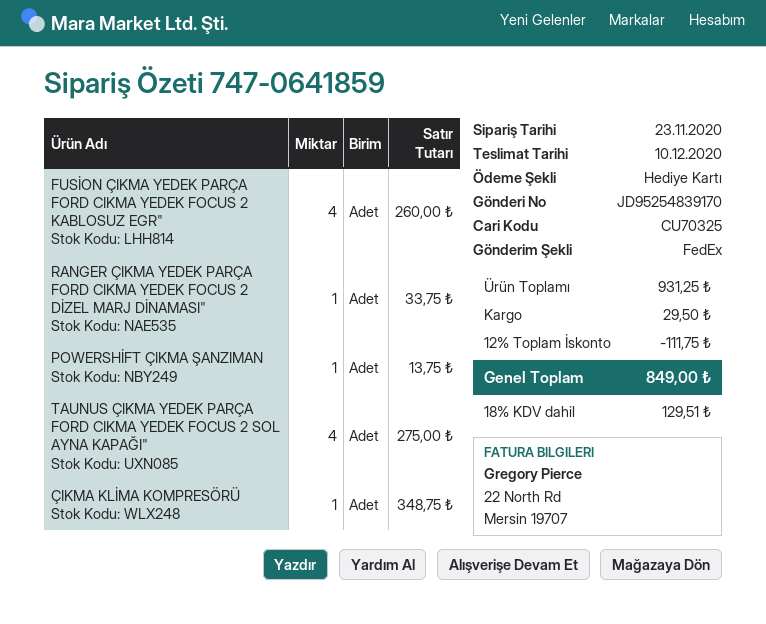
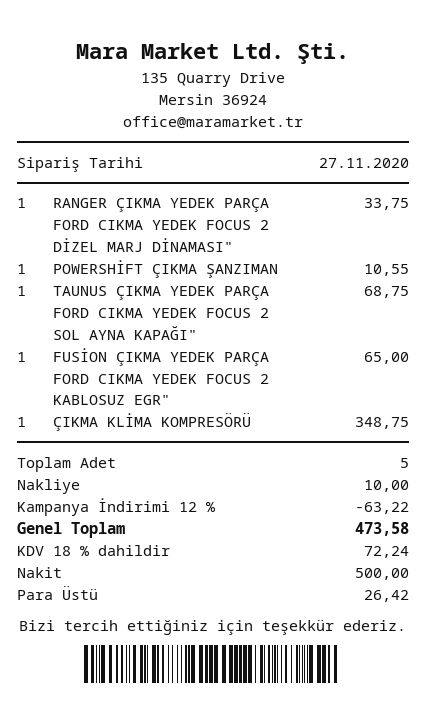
order date: 2020-11-23 -> 2020-11-27
payment method: gift card -> cash
FUSİON ÇIKMA YEDEK PARÇA FORD CIKMA YEDEK FOCUS 2 KABLOSUZ EGR": 4 for 260.00 -> 1 for 65.00
POWERSHİFT ÇIKMA ŞANZIMAN: 1 for 13.75 -> 1 for 10.55
TAUNUS ÇIKMA YEDEK PARÇA FORD CIKMA YEDEK FOCUS 2 SOL AYNA KAPAĞI": 4 for 275.00 -> 1 for 68.75
discount: 12% = 111.75 -> 12% = 63.22
shipping: 29.50 -> 10.00
tax: 18% = 129.51 -> 18% = 72.24
total: 849.00 -> 473.58

